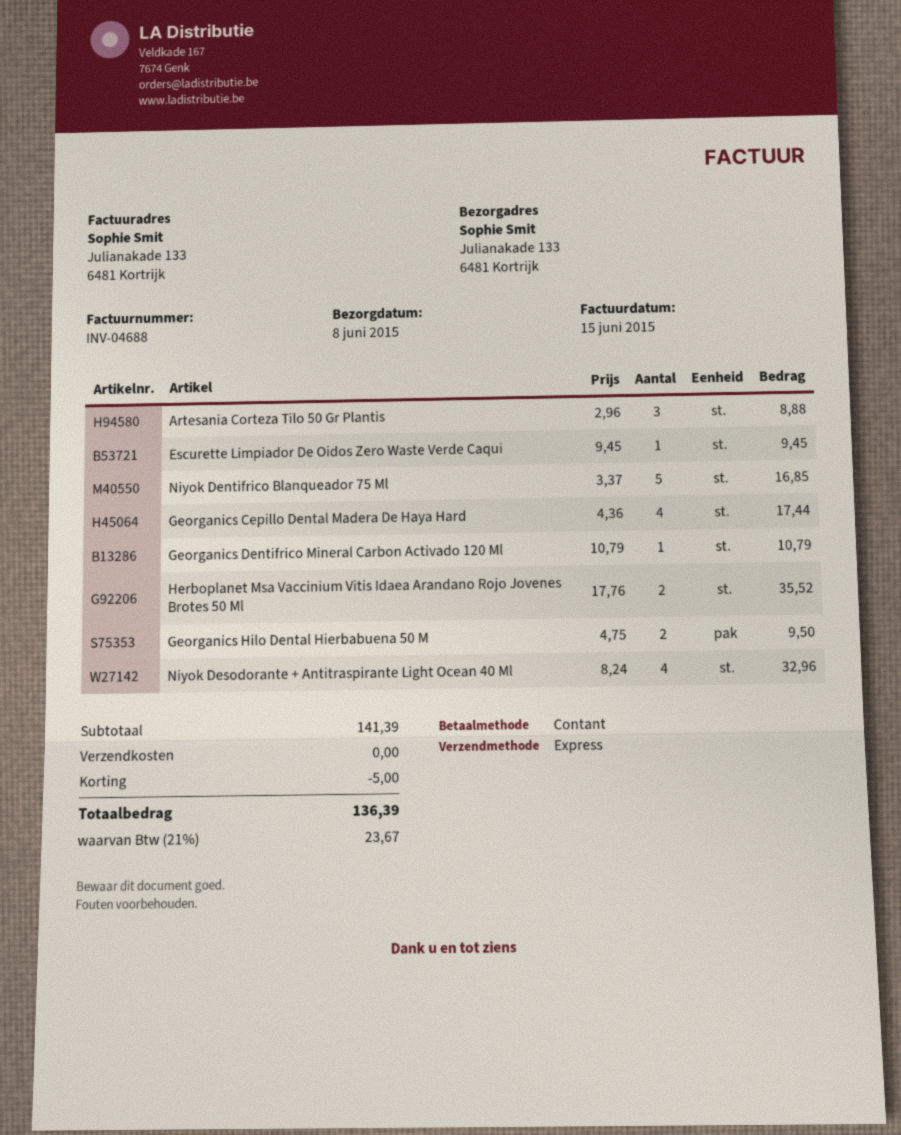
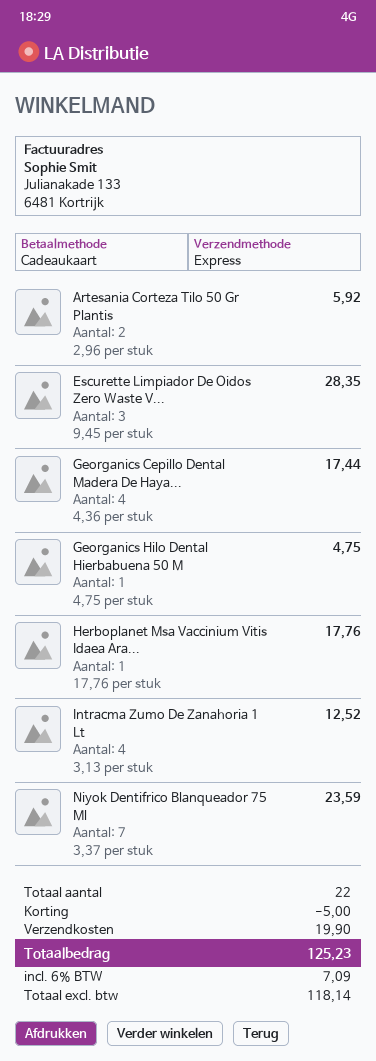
payment method: cash -> gift card
Artesania Corteza Tilo 50 Gr Plantis: 3 x 2.96 = 8.88 -> 2 x 2.96 = 5.92
Escurette Limpiador De Oidos Zero Waste Verde Caqui: 1 x 9.45 = 9.45 -> 3 x 9.45 = 28.35
Niyok Dentifrico Blanqueador 75 Ml: 5 x 3.37 = 16.85 -> 7 x 3.37 = 23.59
Georganics Dentifrico Mineral Carbon Activado 120 Ml: 1 x 10.79 = 10.79 -> none
Herboplanet Msa Vaccinium Vitis Idaea Arandano Rojo Jovenes Brotes 50 Ml: 2 x 17.76 = 35.52 -> 1 x 17.76 = 17.76
Georganics Hilo Dental Hierbabuena 50 M: 2 x 4.75 = 9.50 -> 1 x 4.75 = 4.75
Niyok Desodorante + Antitraspirante Light Ocean 40 Ml: 4 x 8.24 = 32.96 -> none
Intracma Zumo De Zanahoria 1 Lt: none -> 4 x 3.13 = 12.52
shipping: 0.00 -> 19.90
tax: 21% = 23.67 -> 6% = 7.09
total: 136.39 -> 125.23

